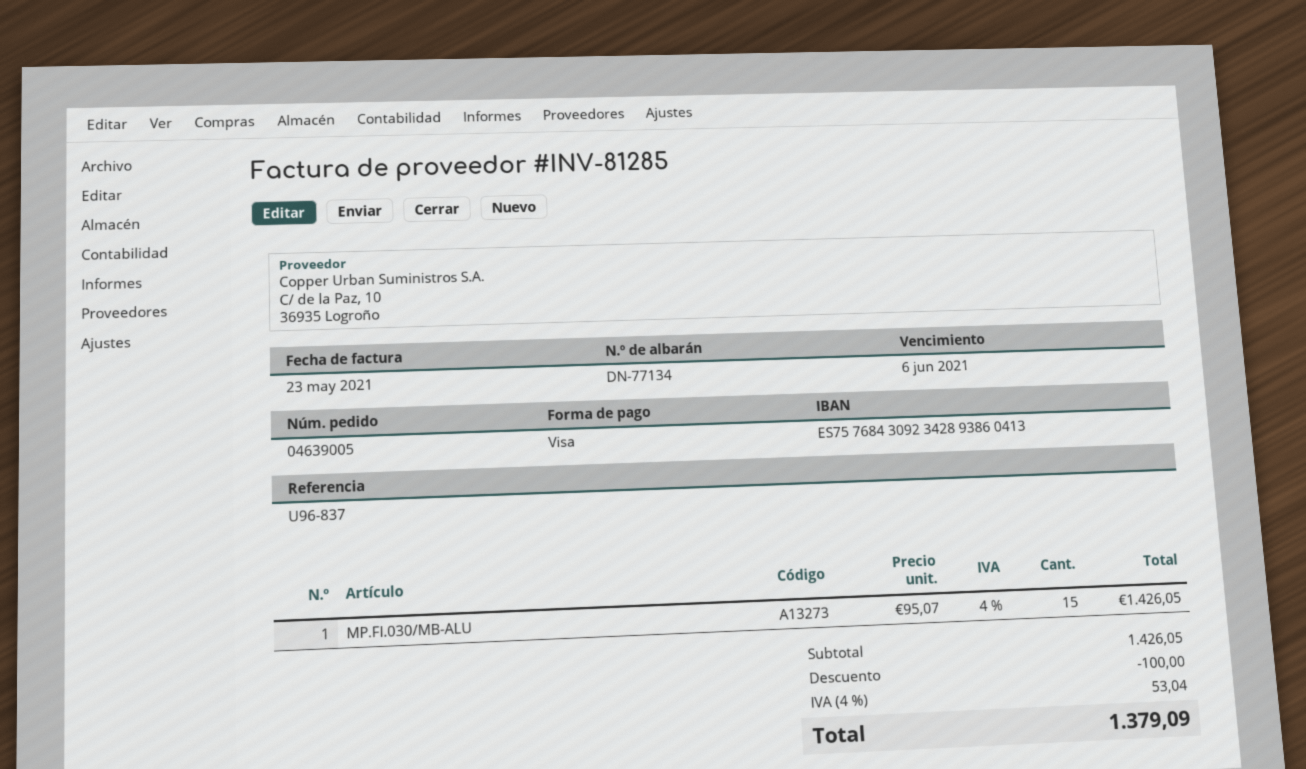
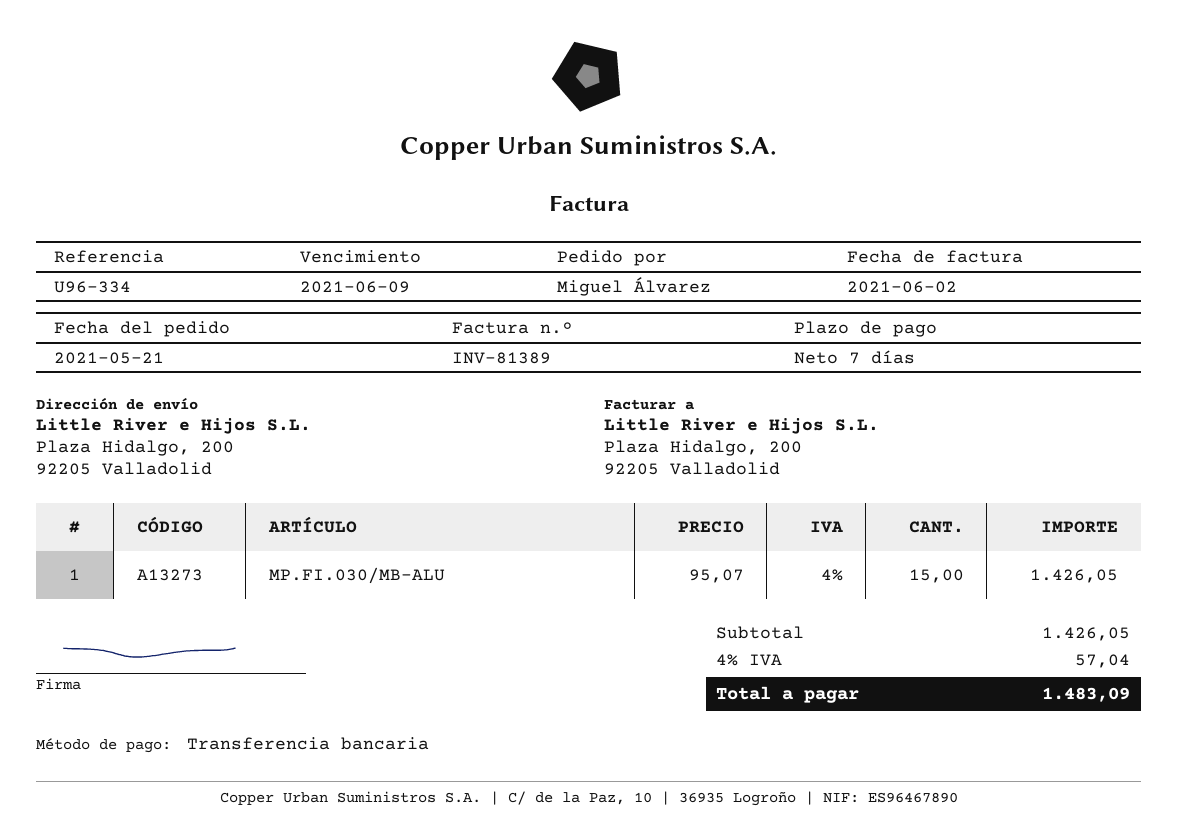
invoice number: INV-81285 -> INV-81389
invoice date: 2021-05-23 -> 2021-06-02
due date: 2021-06-06 -> 2021-06-09
reference: U96-837 -> U96-334
payment method: Visa -> bank transfer
discount: 100.00 -> none
tax: 4% = 53.04 -> 4% = 57.04
total: 1379.09 -> 1483.09

